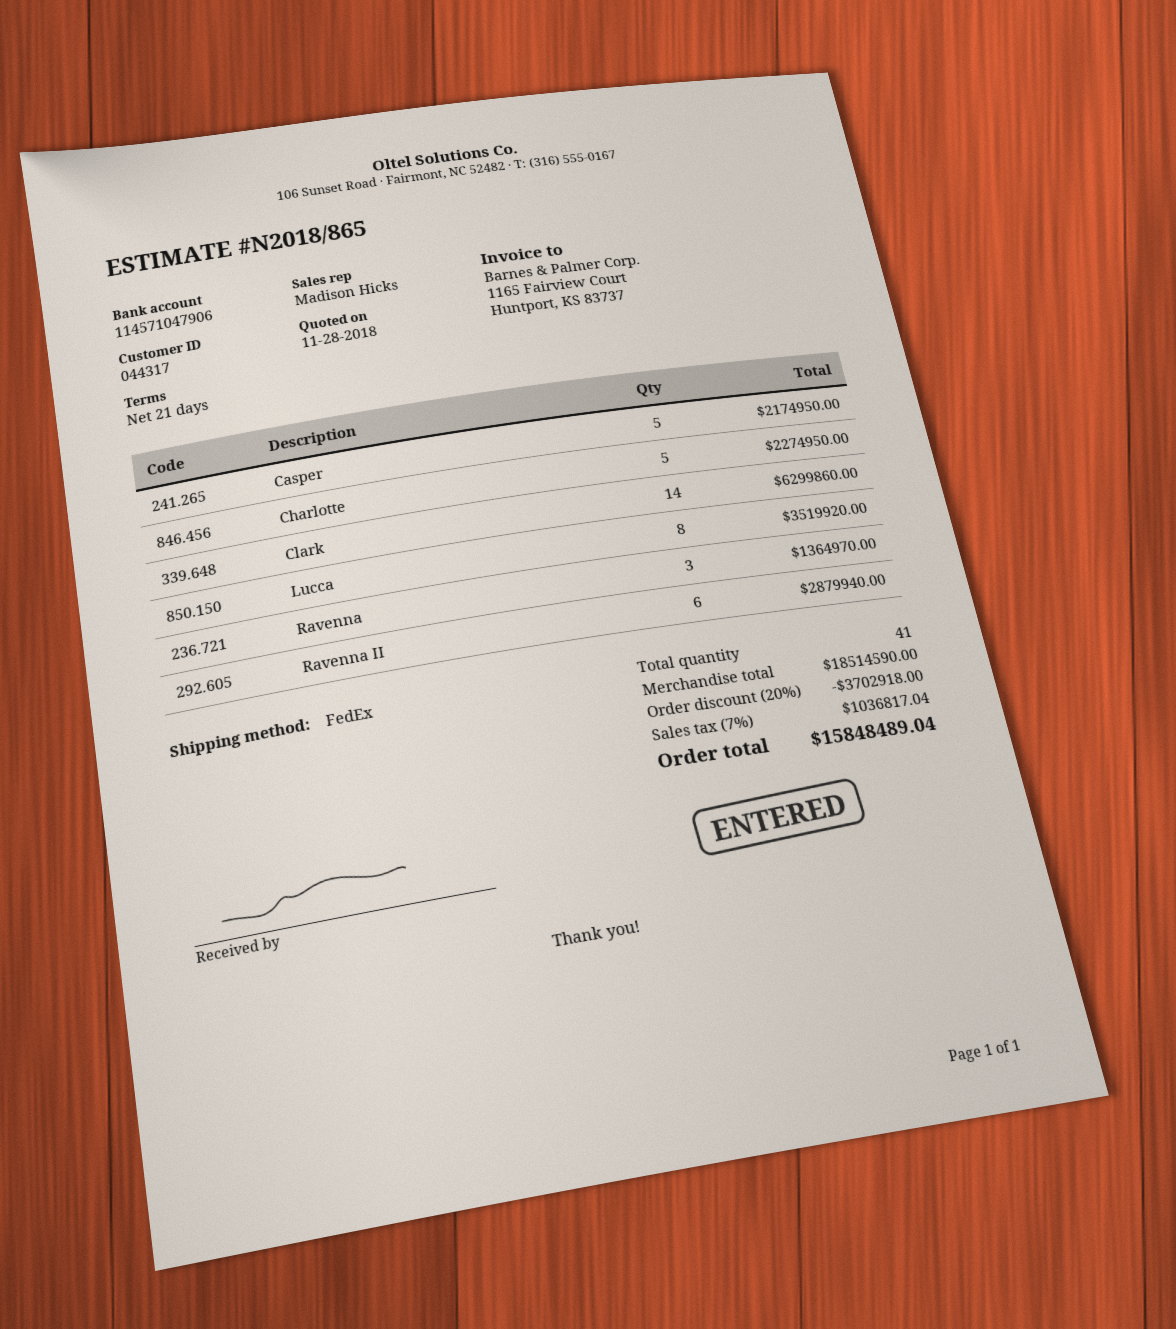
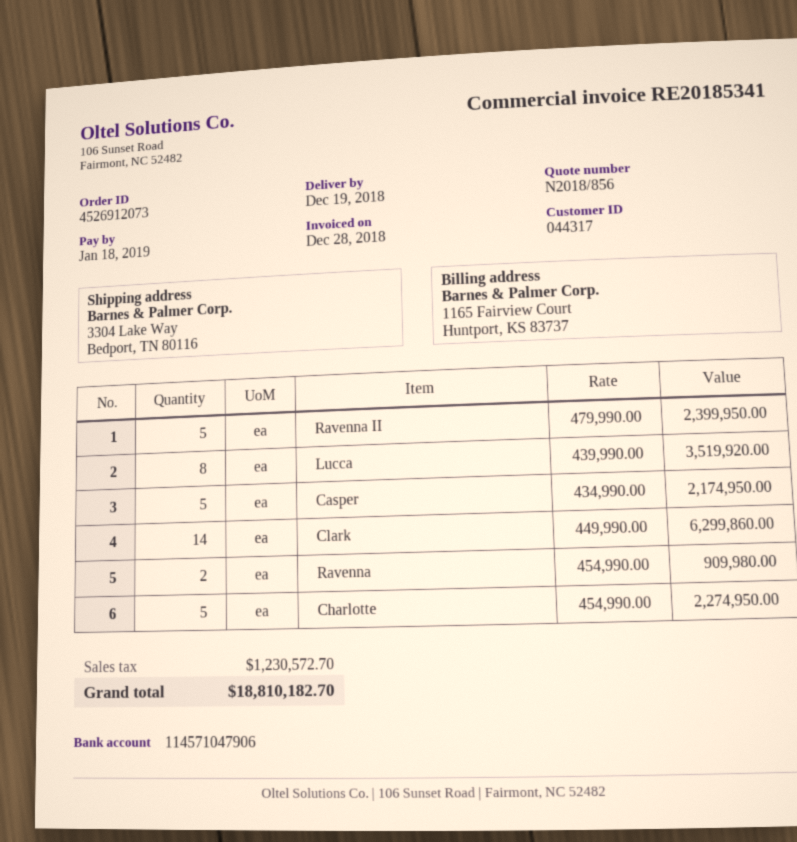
quote number: N2018/865 -> N2018/856
Ravenna: 3 for 1364970.00 -> 2 for 909980.00
Ravenna II: 6 for 2879940.00 -> 5 for 2399950.00
discount: 20% = 3702918.00 -> none
tax: 1036817.04 -> 1230572.70
total: 15848489.04 -> 18810182.70

